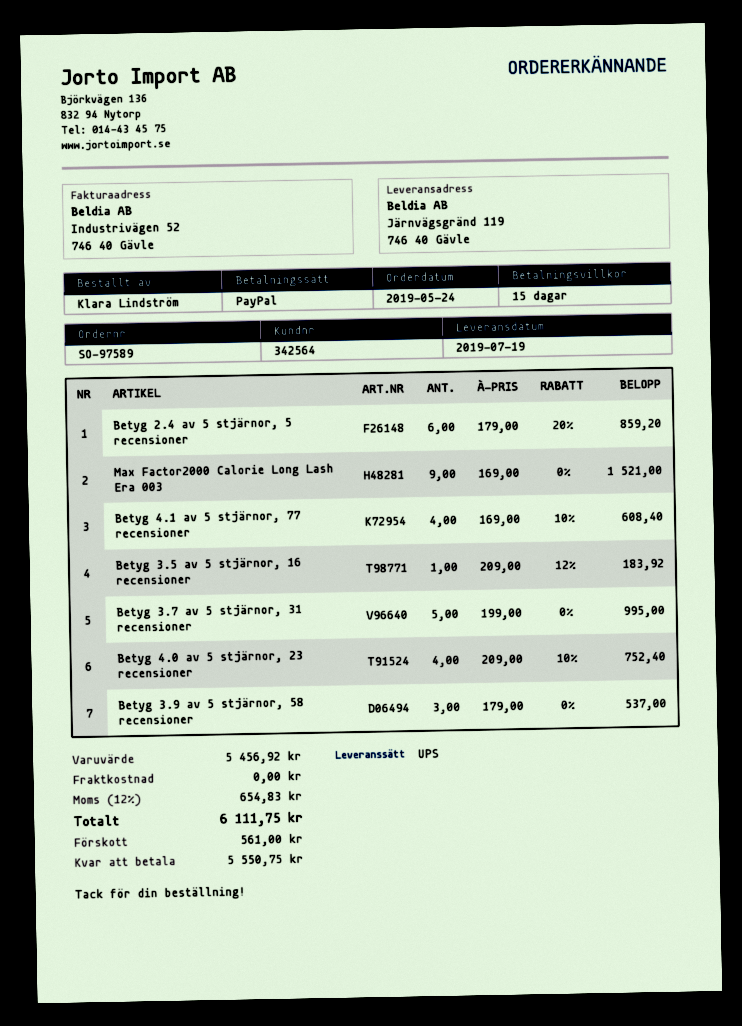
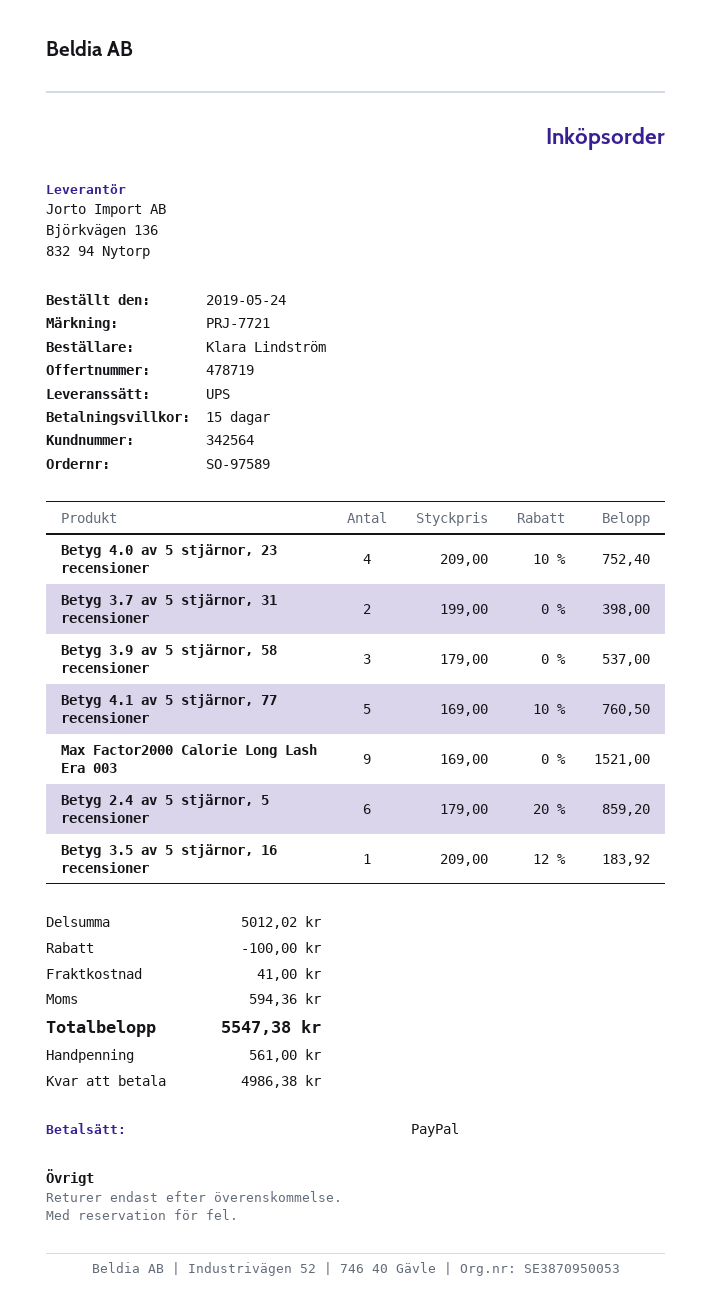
Betyg 4.1 av 5 stjärnor, 77 recensioner: 4 x 169.00 - 10% = 608.40 -> 5 x 169.00 - 10% = 760.50
Betyg 3.7 av 5 stjärnor, 31 recensioner: 5 x 199.00 = 995.00 -> 2 x 199.00 = 398.00
subtotal: 5456.92 -> 5012.02
discount: none -> 100.00
shipping: 0.00 -> 41.00
tax: 654.83 -> 594.36
total: 6111.75 -> 5547.38
balance: 5550.75 -> 4986.38

